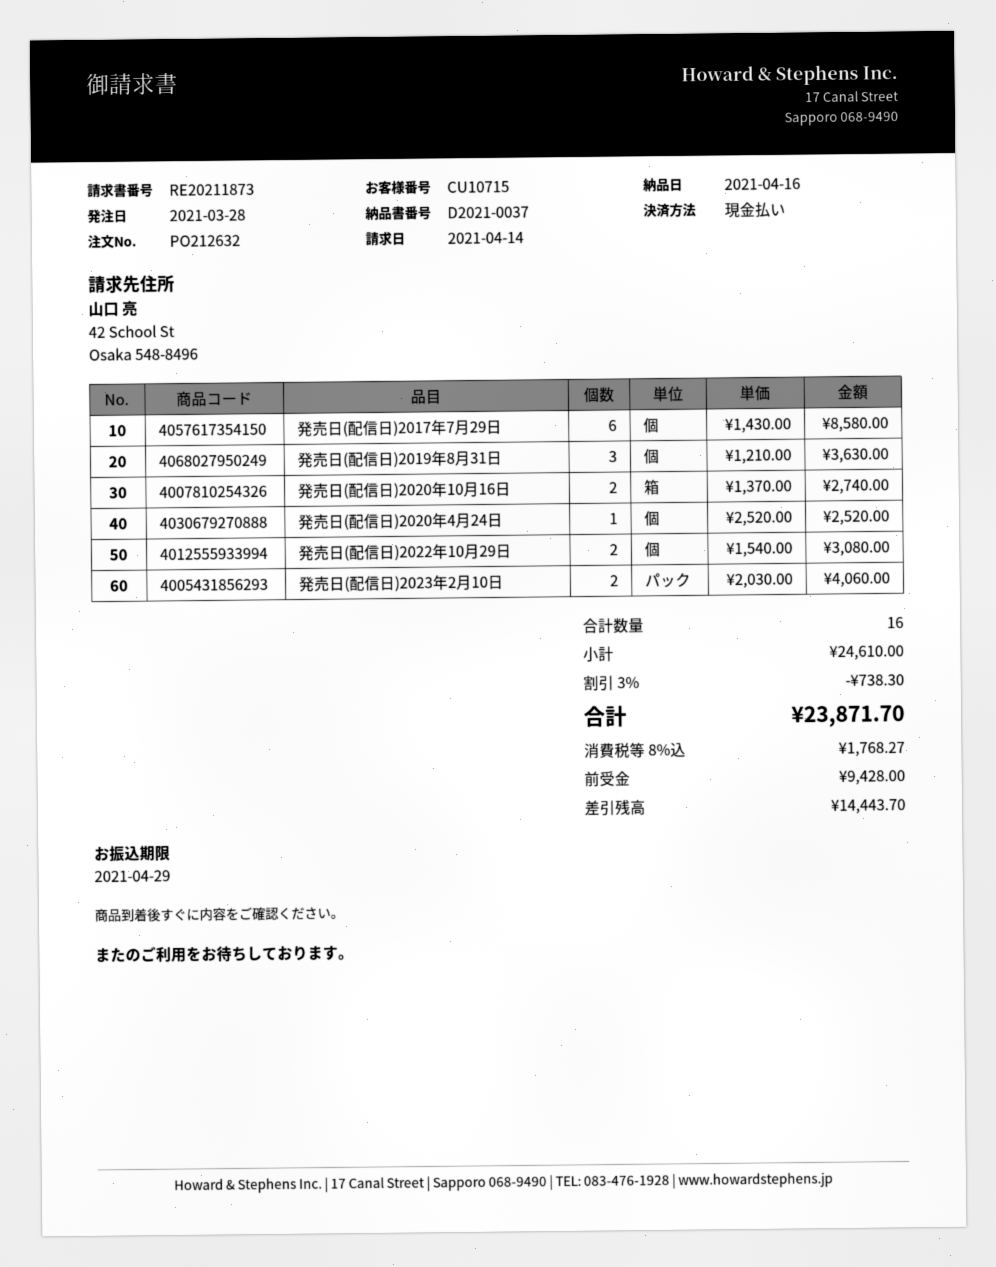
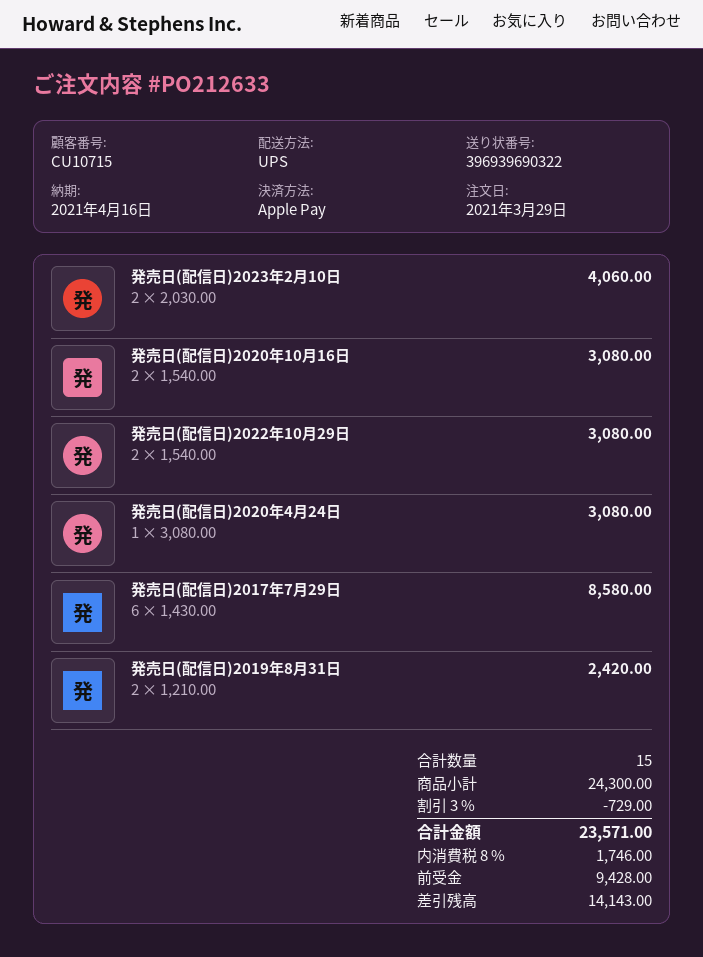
order number: PO212632 -> PO212633
order date: 2021-03-28 -> 2021-03-29
payment method: cash -> Apple Pay
発売日(配信日)2019年8月31日: 3 x 1210.00 = 3630.00 -> 2 x 1210.00 = 2420.00
発売日(配信日)2020年10月16日: 2 x 1370.00 = 2740.00 -> 2 x 1540.00 = 3080.00
発売日(配信日)2020年4月24日: 1 x 2520.00 = 2520.00 -> 1 x 3080.00 = 3080.00
total quantity: 16 -> 15
subtotal: 24610.00 -> 24300.00
discount: 3% = 738.30 -> 3% = 729.00
tax: 8% = 1768.27 -> 8% = 1746.00
total: 23871.70 -> 23571.00
balance: 14443.70 -> 14143.00

